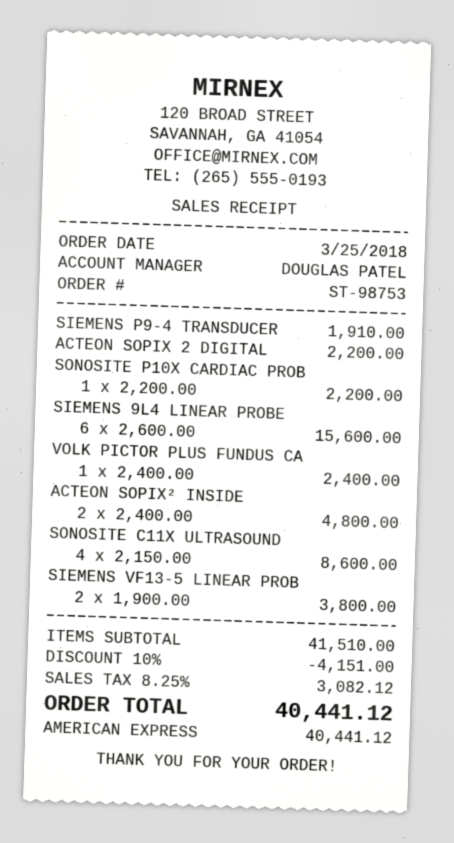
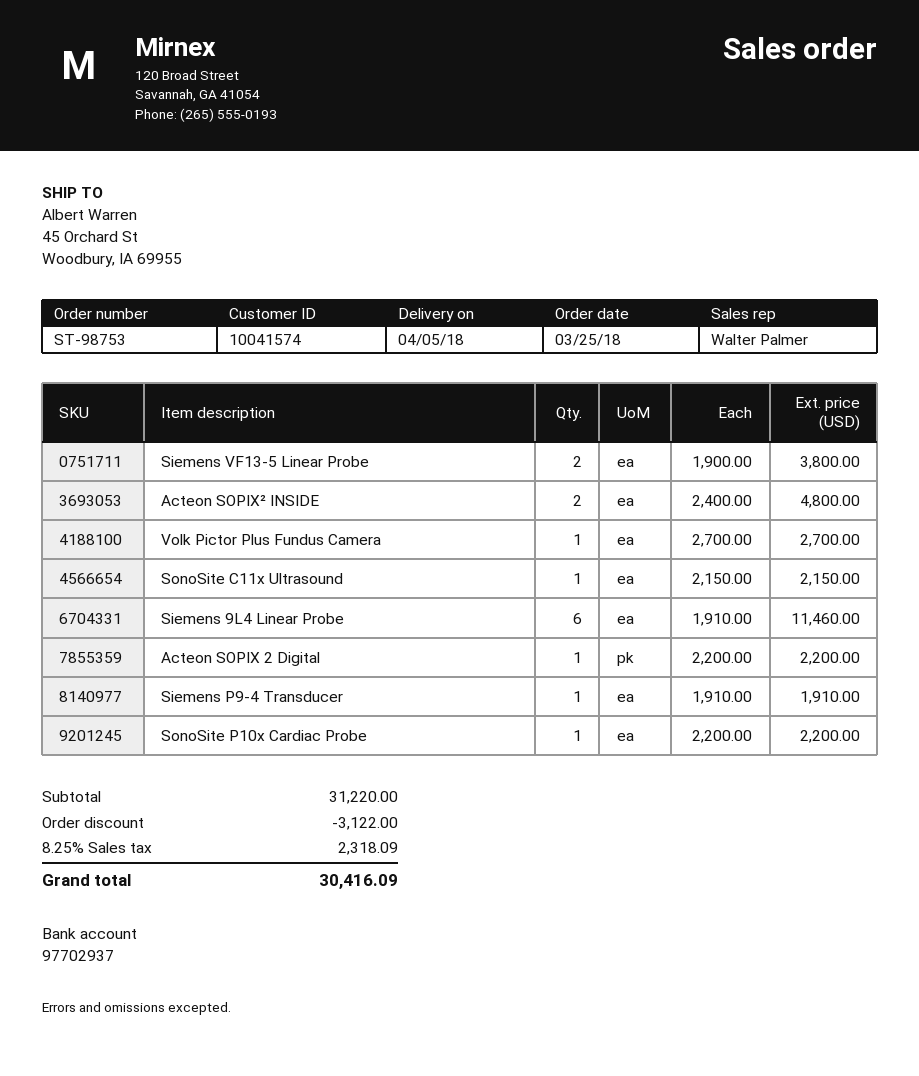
sales rep: DOUGLAS PATEL -> Walter Palmer
SIEMENS 9L4 LINEAR PROBE: 6 x 2600.00 = 15600.00 -> 6 x 1910.00 = 11460.00
VOLK PICTOR PLUS FUNDUS CA: 1 x 2400.00 = 2400.00 -> 1 x 2700.00 = 2700.00
SONOSITE C11X ULTRASOUND: 4 x 2150.00 = 8600.00 -> 1 x 2150.00 = 2150.00
subtotal: 41510.00 -> 31220.00
discount: 4151.00 -> 3122.00
tax: 8.25% = 3082.12 -> 8.25% = 2318.09
total: 40441.12 -> 30416.09

